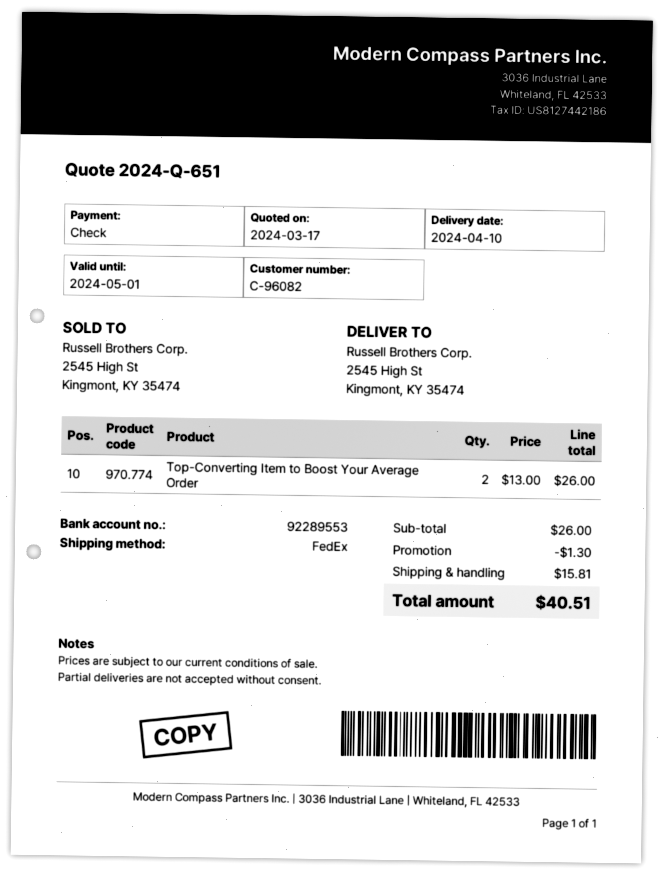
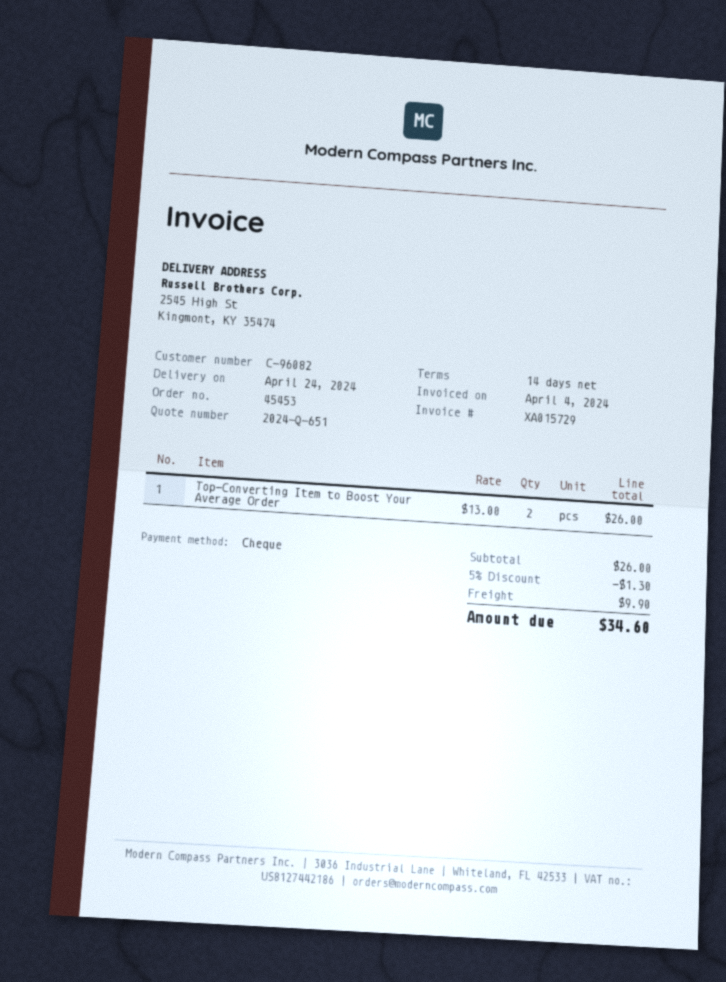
delivery date: 2024-04-10 -> 2024-04-24
shipping: 15.81 -> 9.90
total: 40.51 -> 34.60

